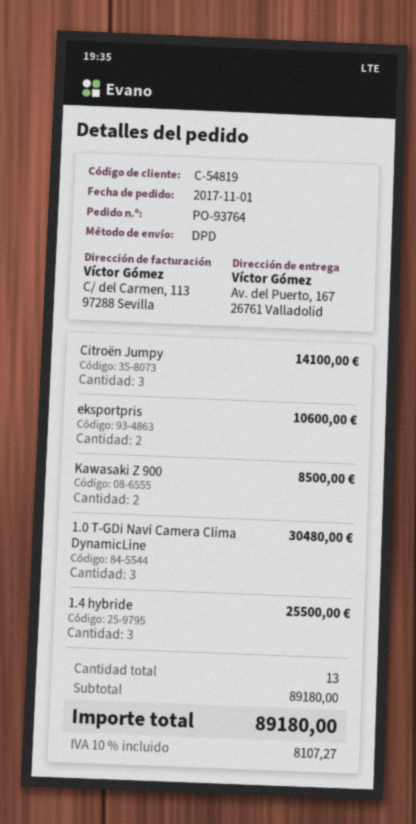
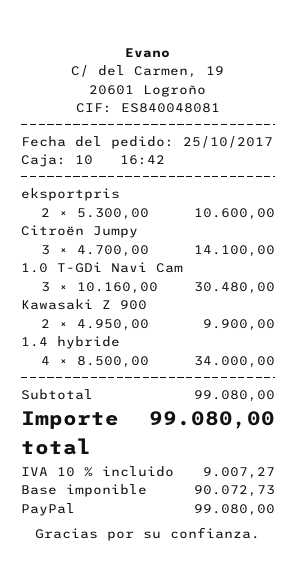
order date: 2017-11-01 -> 2017-10-25
Kawasaki Z 900: 2 for 8500.00 -> 2 for 9900.00
1.4 hybride: 3 for 25500.00 -> 4 for 34000.00
subtotal: 89180.00 -> 99080.00
tax: 10% = 8107.27 -> 10% = 9007.27
total: 89180.00 -> 99080.00

